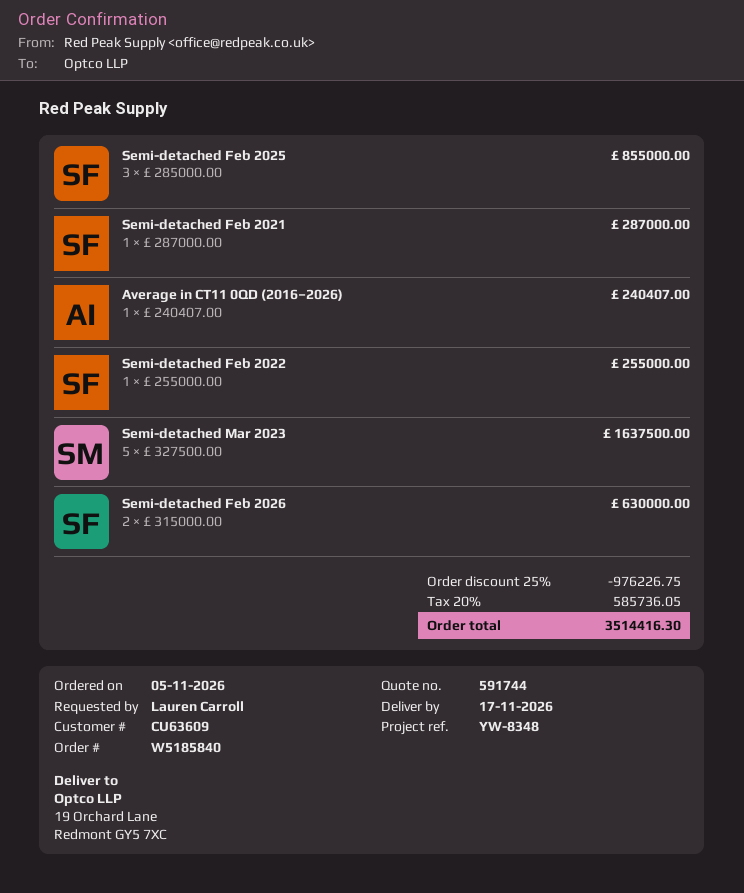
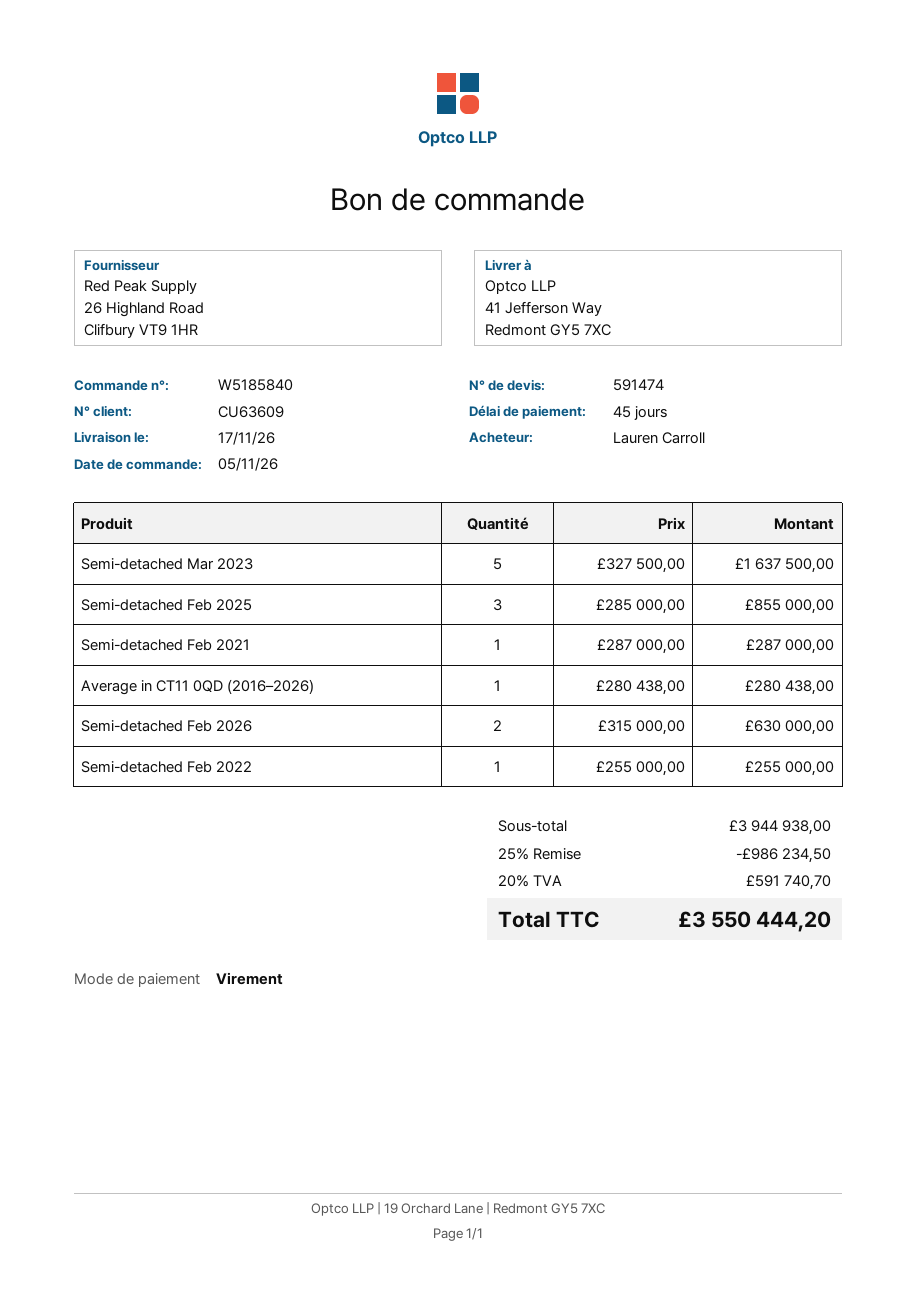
quote number: 591744 -> 591474
ship to: 19 Orchard Lane, Redmont GY5 7XC -> 41 Jefferson Way, Redmont GY5 7XC
Average in CT11 0QD (2016–2026): 1 x 240407.00 = 240407.00 -> 1 x 280438.00 = 280438.00
discount: 25% = 976226.75 -> 25% = 986234.50
tax: 20% = 585736.05 -> 20% = 591740.70
total: 3514416.30 -> 3550444.20

